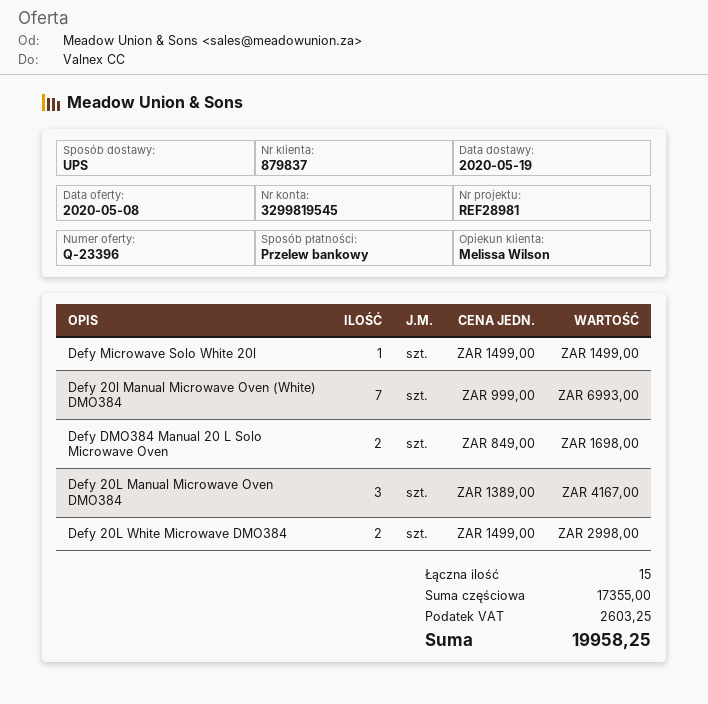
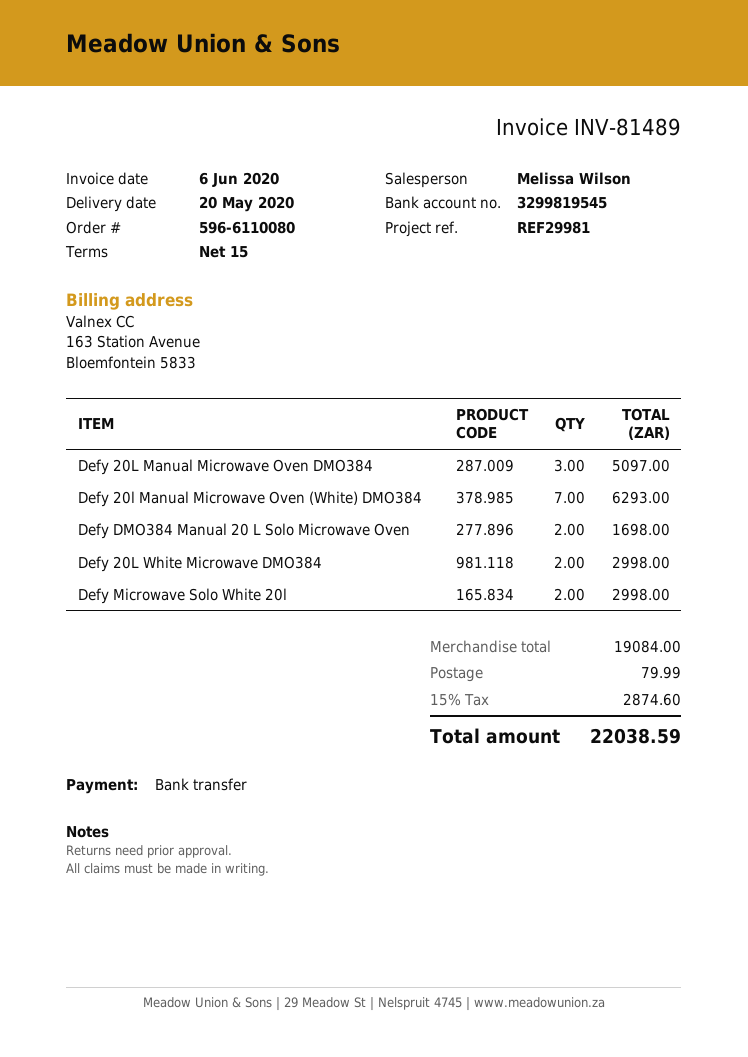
delivery date: 2020-05-19 -> 2020-05-20
reference: REF28981 -> REF29981
Defy Microwave Solo White 20l: 1 for 1499.00 -> 2 for 2998.00
Defy 20l Manual Microwave Oven (White) DMO384: 7 for 6993.00 -> 7 for 6293.00
Defy 20L Manual Microwave Oven DMO384: 3 for 4167.00 -> 3 for 5097.00
subtotal: 17355.00 -> 19084.00
shipping: none -> 79.99
tax: 2603.25 -> 2874.60
total: 19958.25 -> 22038.59

